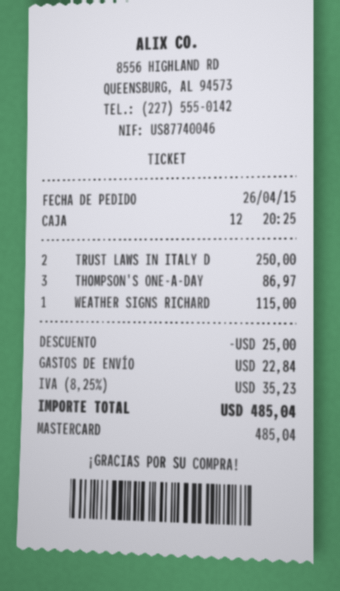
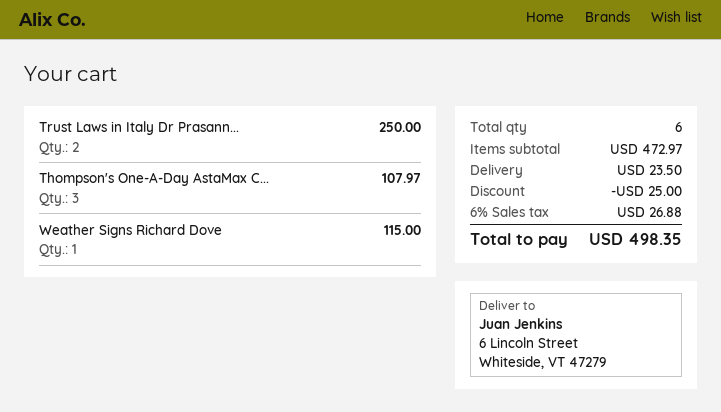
THOMPSON'S ONE-A-DAY: 3 for 86.97 -> 3 for 107.97
shipping: 22.84 -> 23.50
tax: 8.25% = 35.23 -> 6% = 26.88
total: 485.04 -> 498.35

